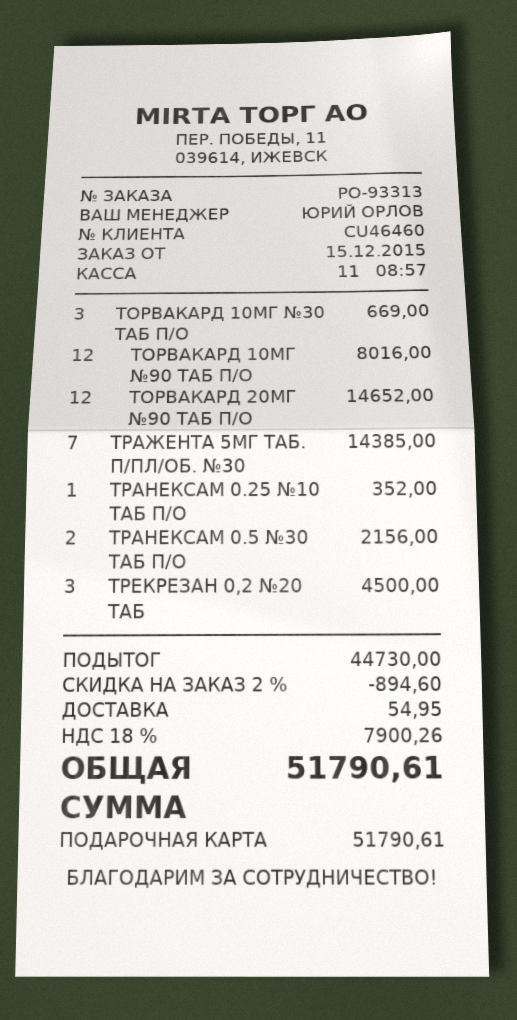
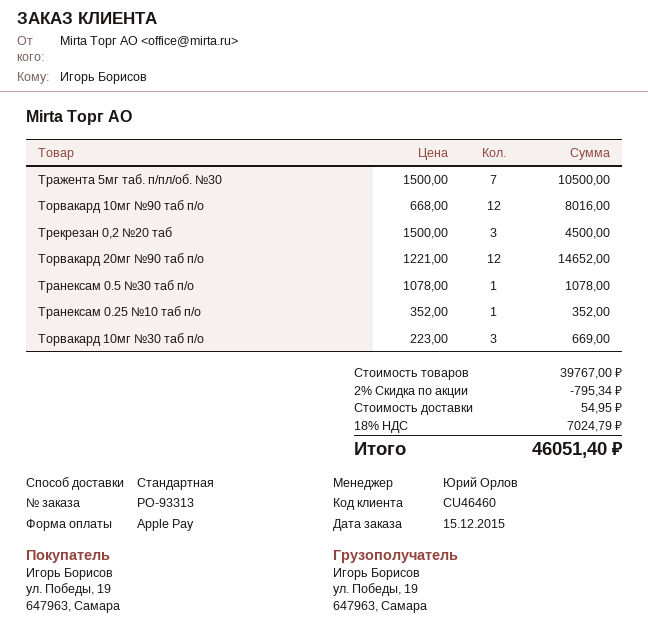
payment method: gift card -> Apple Pay
ТРАЖЕНТА 5МГ ТАБ. П/ПЛ/ОБ. №30: 7 for 14385.00 -> 7 for 10500.00
ТРАНЕКСАМ 0.5 №30 ТАБ П/О: 2 for 2156.00 -> 1 for 1078.00
subtotal: 44730.00 -> 39767.00
discount: 2% = 894.60 -> 2% = 795.34
tax: 18% = 7900.26 -> 18% = 7024.79
total: 51790.61 -> 46051.40

